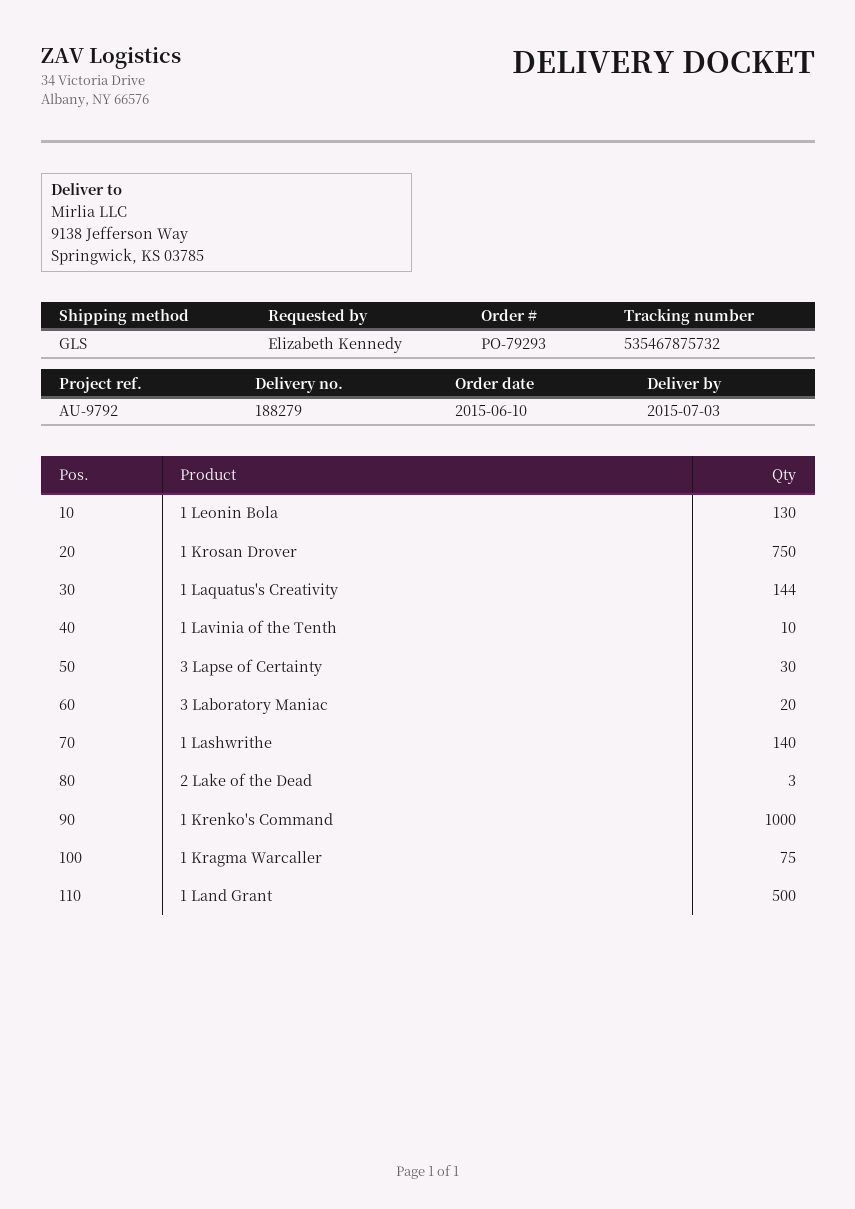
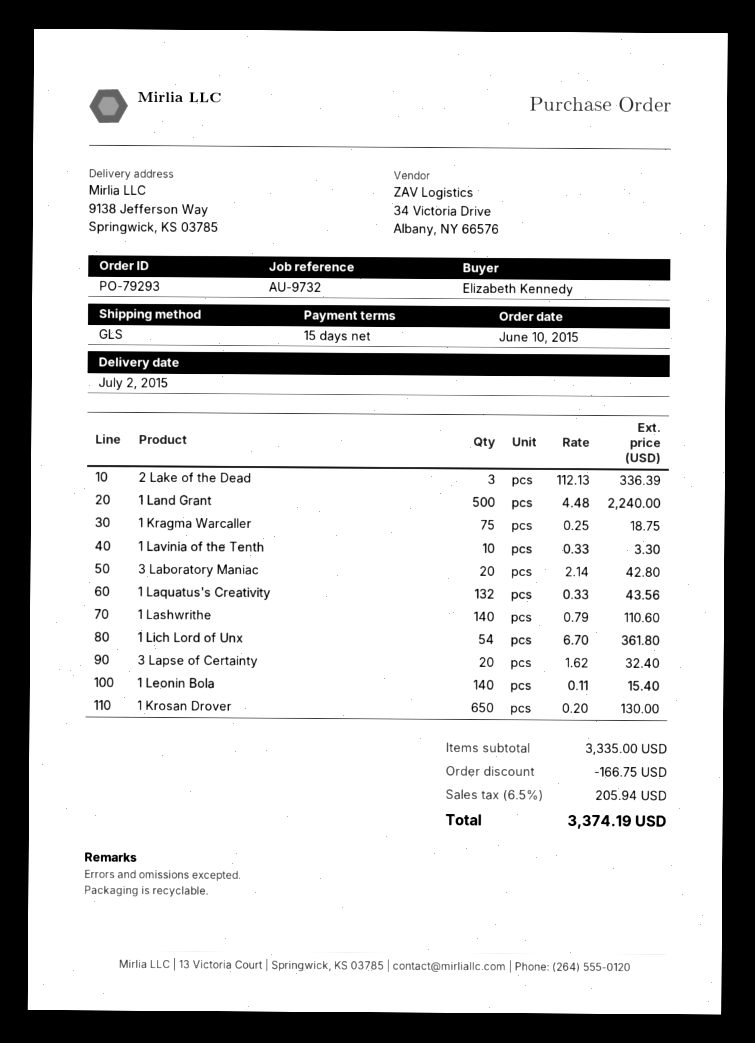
delivery date: 2015-07-03 -> 2015-07-02
reference: AU-9792 -> AU-9732
1 Leonin Bola: 130 -> 140
1 Krosan Drover: 750 -> 650
1 Laquatus's Creativity: 144 -> 132
3 Lapse of Certainty: 30 -> 20
1 Krenko's Command: 1000 -> none
1 Lich Lord of Unx: none -> 54

